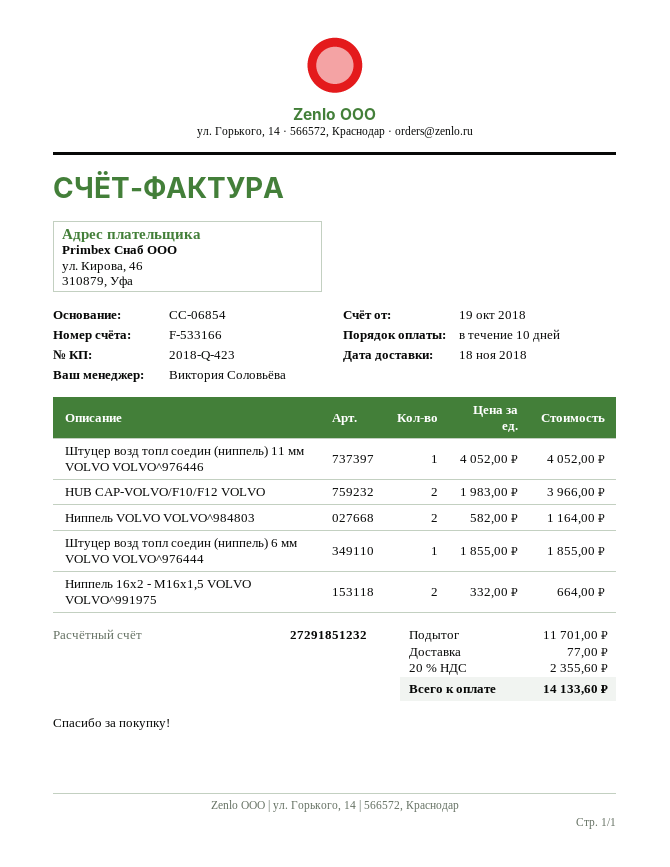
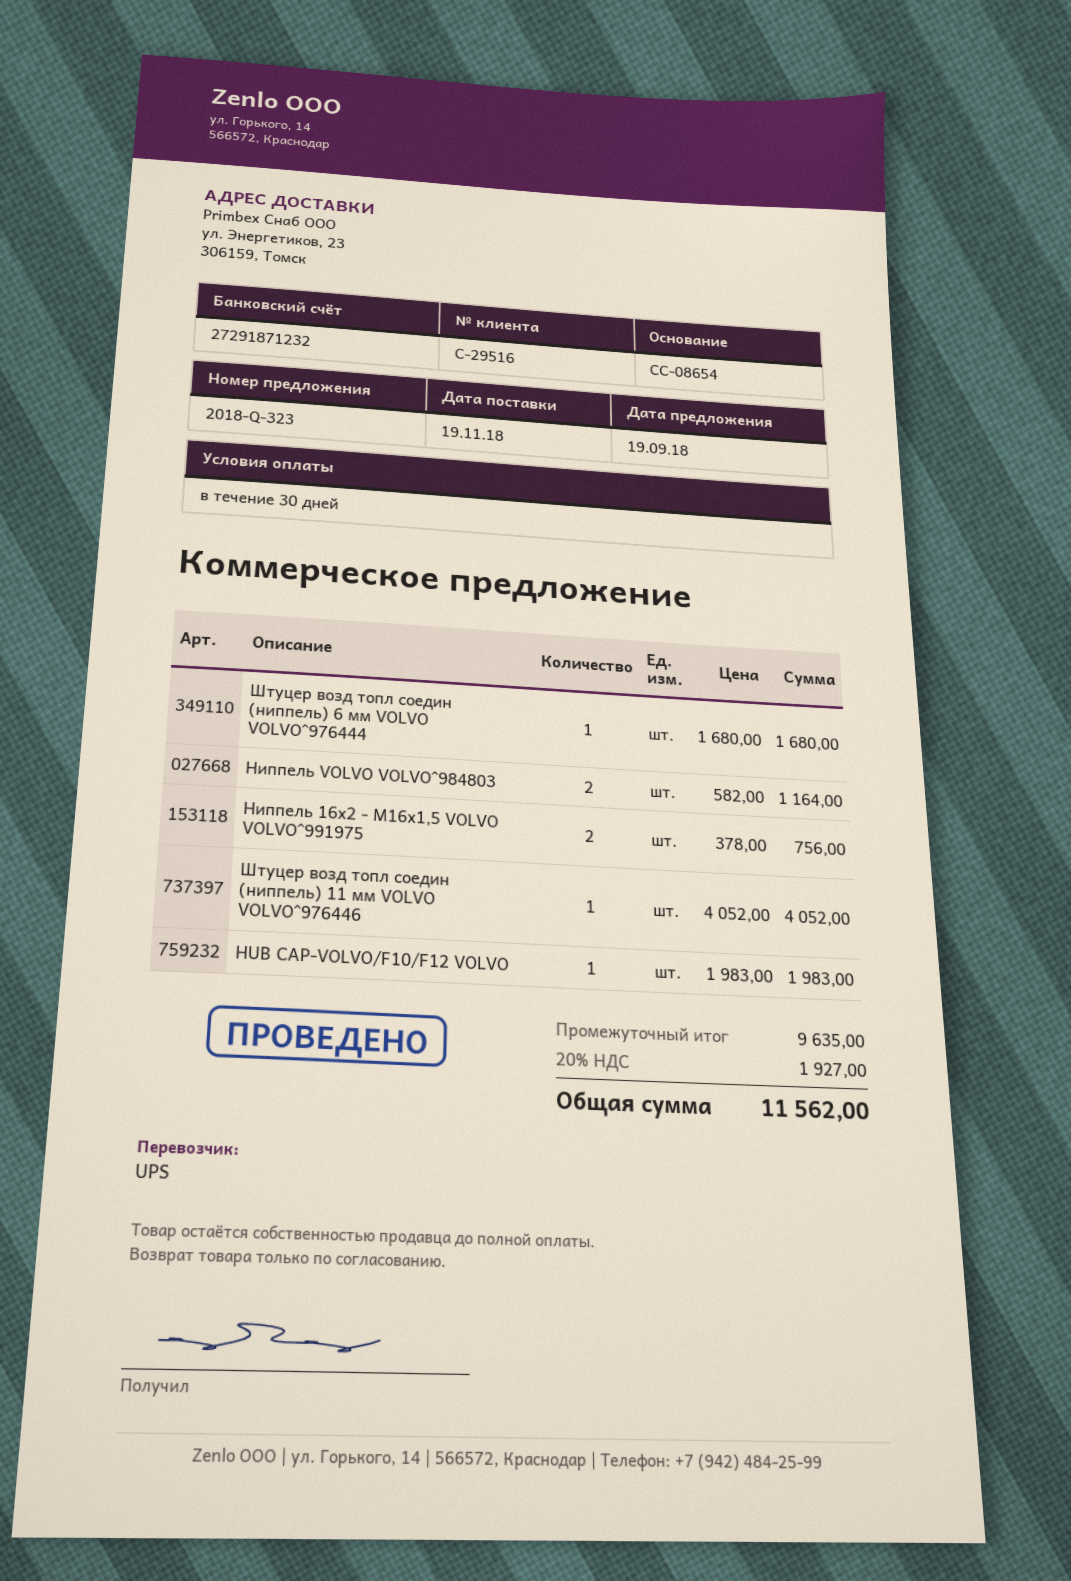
quote number: 2018-Q-423 -> 2018-Q-323
delivery date: 2018-11-18 -> 2018-11-19
payment terms: 10 days -> 30 days
reference: CC-06854 -> CC-08654
bank account: 27291851232 -> 27291871232
HUB CAP-VOLVO/F10/F12 VOLVO: 2 x 1983.00 = 3966.00 -> 1 x 1983.00 = 1983.00
Штуцер возд топл соедин (ниппель) 6 мм VOLVO VOLVO^976444: 1 x 1855.00 = 1855.00 -> 1 x 1680.00 = 1680.00
Ниппель 16x2 - M16x1,5 VOLVO VOLVO^991975: 2 x 332.00 = 664.00 -> 2 x 378.00 = 756.00
subtotal: 11701.00 -> 9635.00
shipping: 77.00 -> none
tax: 20% = 2355.60 -> 20% = 1927.00
total: 14133.60 -> 11562.00

